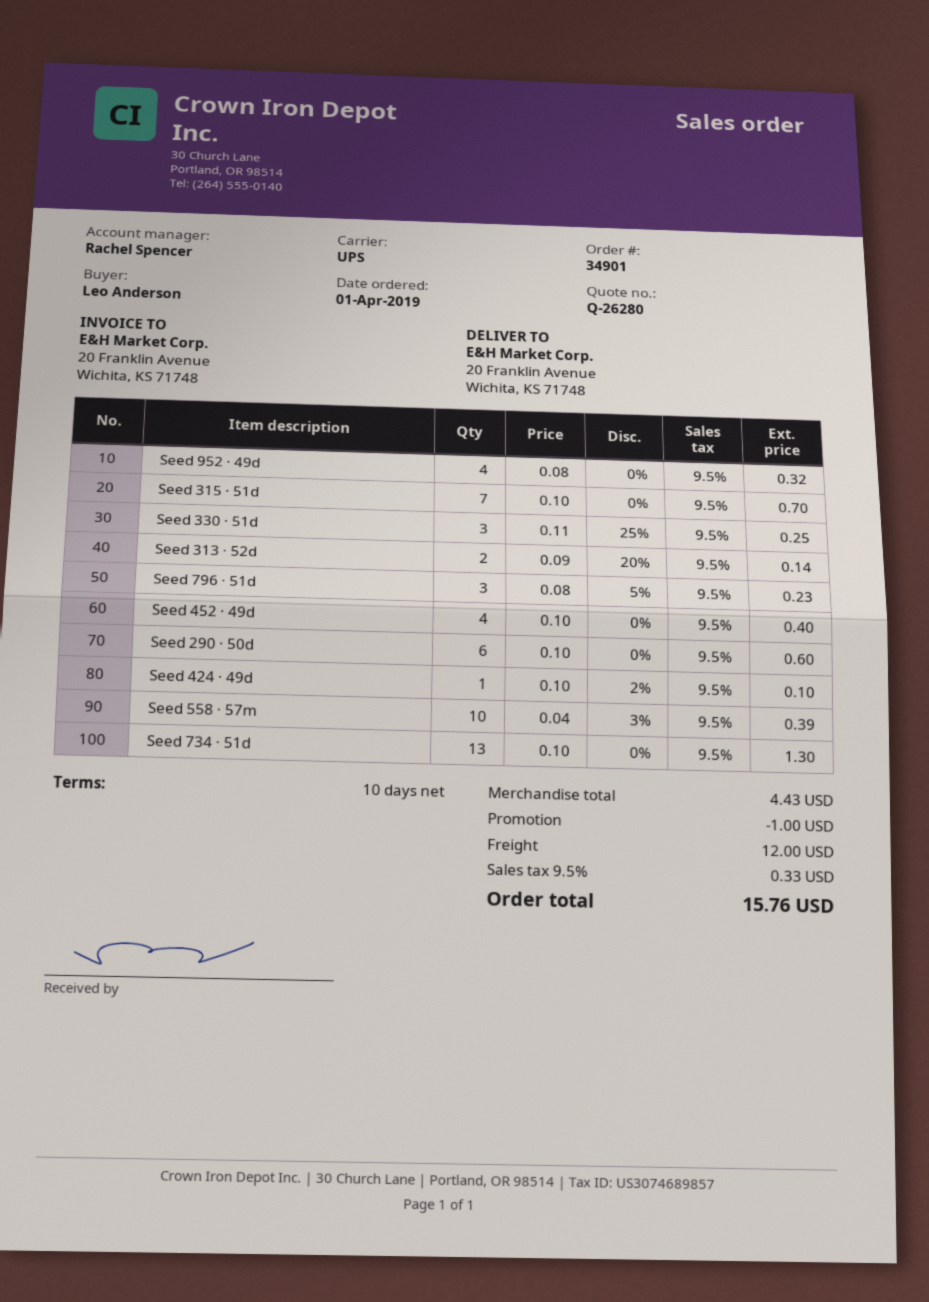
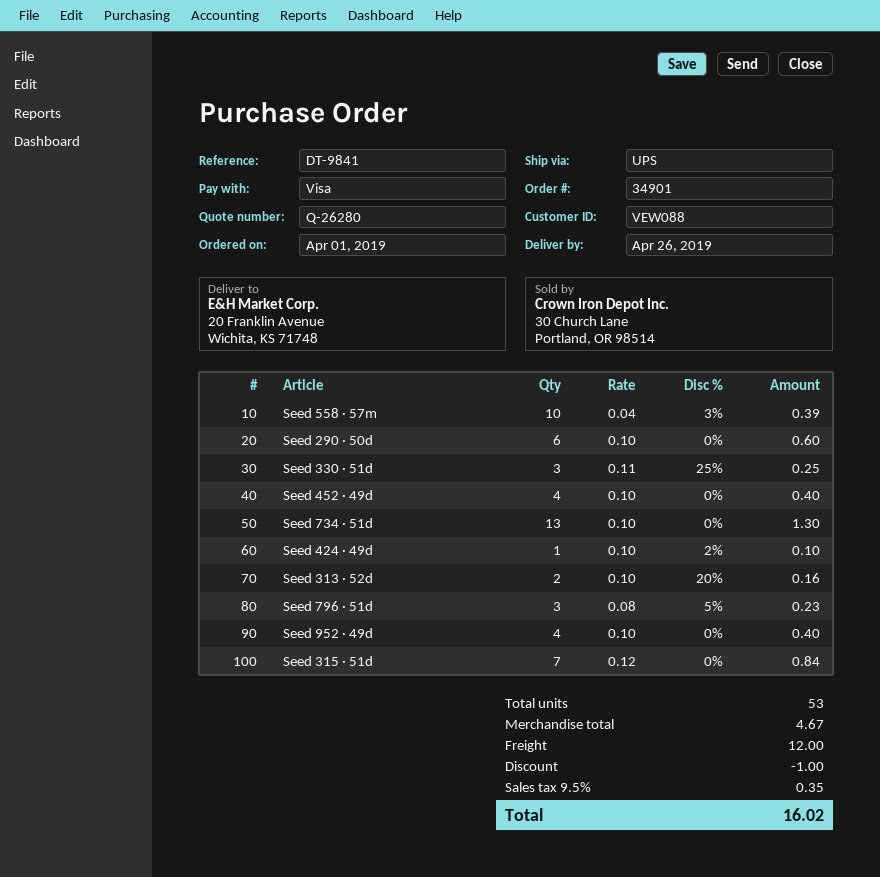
Seed 952 · 49d: 4 x 0.08 = 0.32 -> 4 x 0.10 = 0.40
Seed 315 · 51d: 7 x 0.10 = 0.70 -> 7 x 0.12 = 0.84
Seed 313 · 52d: 2 x 0.09 - 20% = 0.14 -> 2 x 0.10 - 20% = 0.16
subtotal: 4.43 -> 4.67
tax: 9.5% = 0.33 -> 9.5% = 0.35
total: 15.76 -> 16.02

